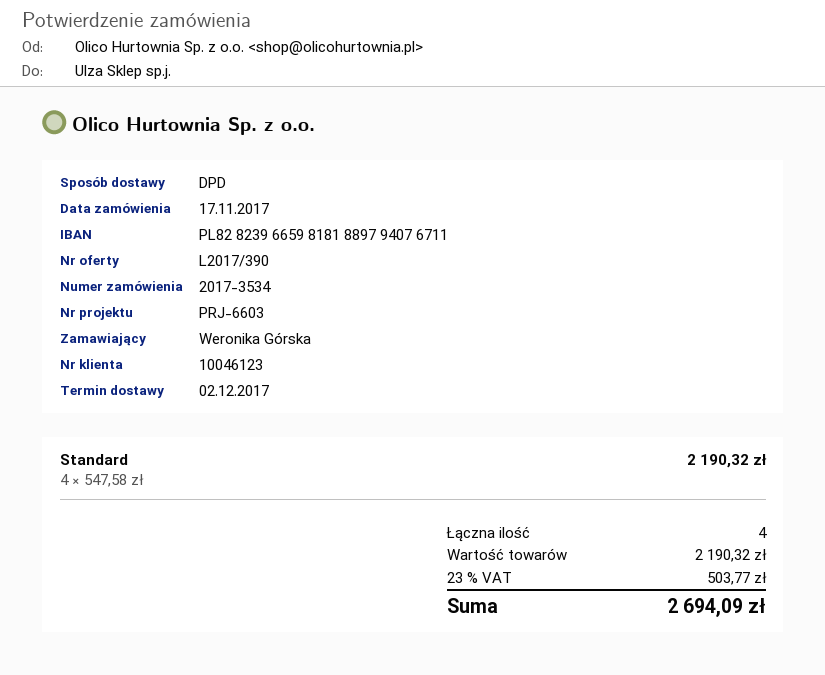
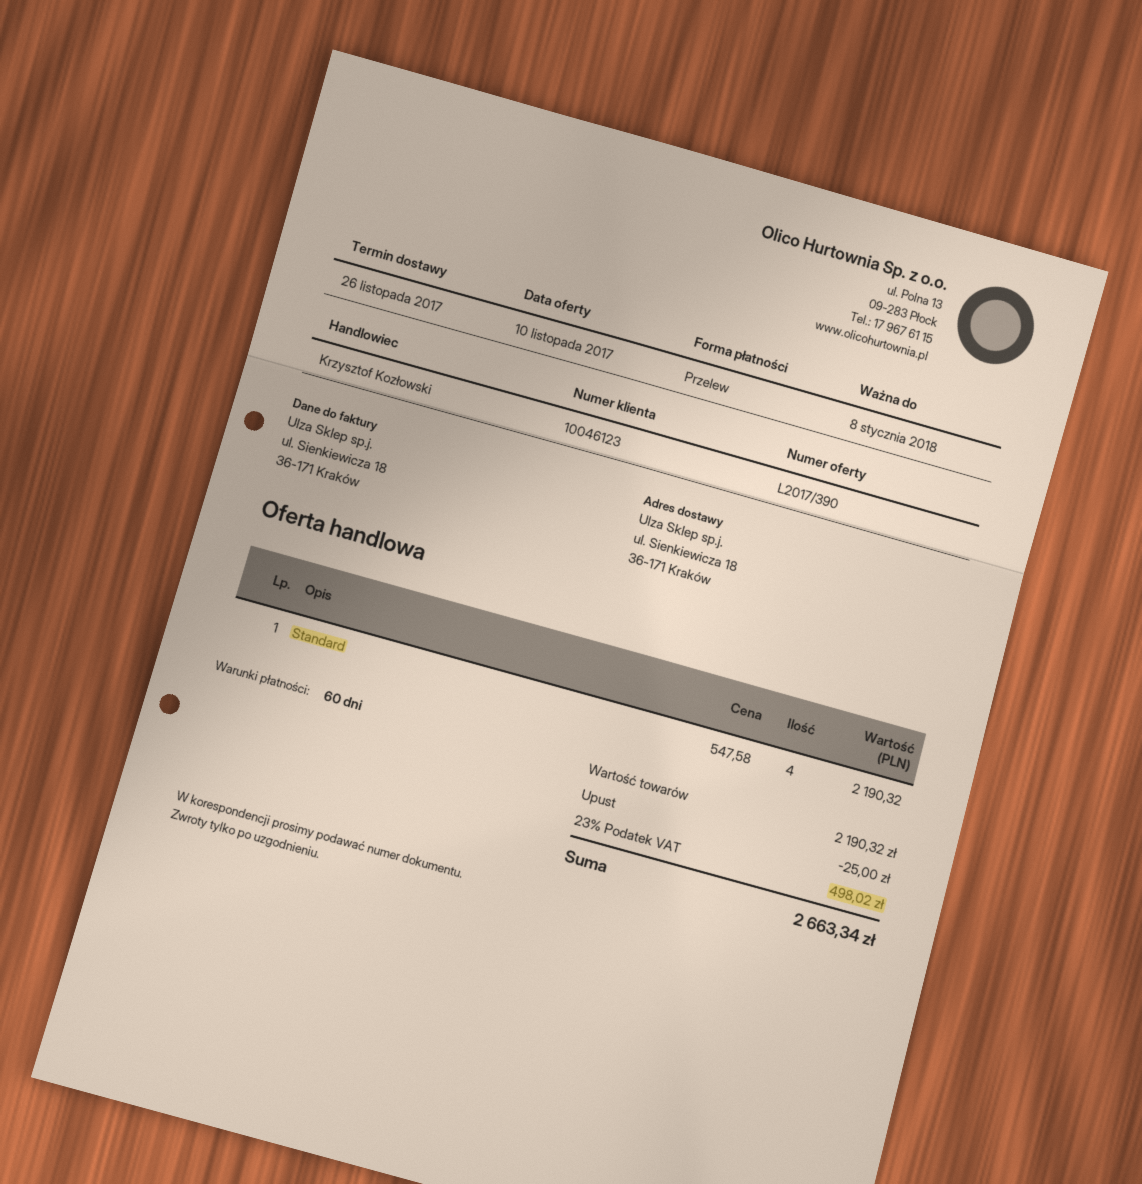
delivery date: 2017-12-02 -> 2017-11-26
discount: none -> 25.00
tax: 23% = 503.77 -> 23% = 498.02
total: 2694.09 -> 2663.34

